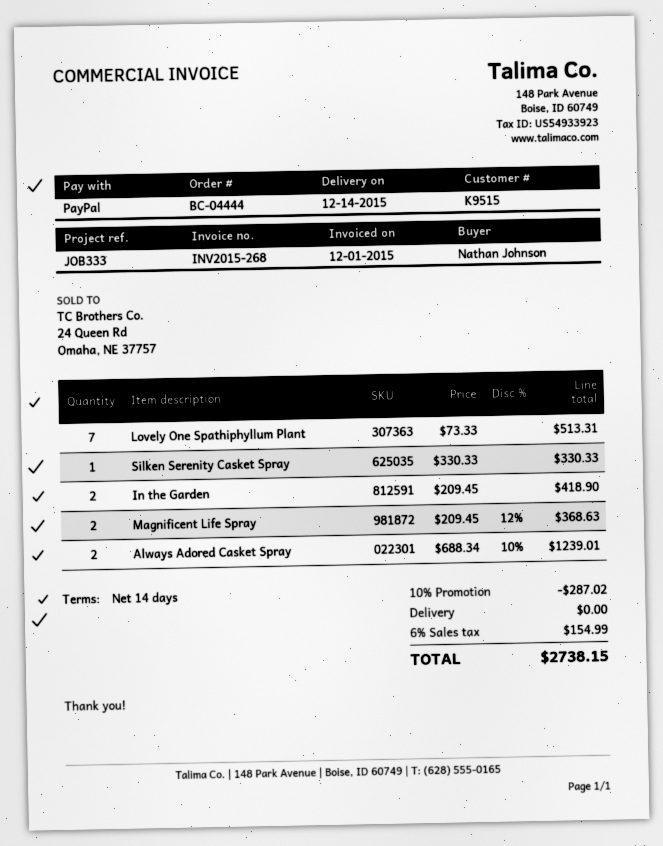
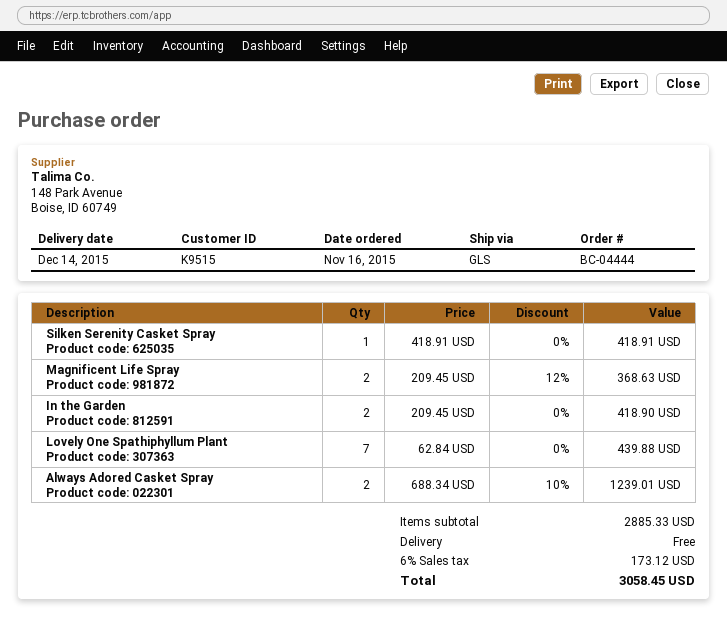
Lovely One Spathiphyllum Plant: 7 x 73.33 = 513.31 -> 7 x 62.84 = 439.88
Silken Serenity Casket Spray: 1 x 330.33 = 330.33 -> 1 x 418.91 = 418.91
discount: 10% = 287.02 -> none
tax: 6% = 154.99 -> 6% = 173.12
total: 2738.15 -> 3058.45

